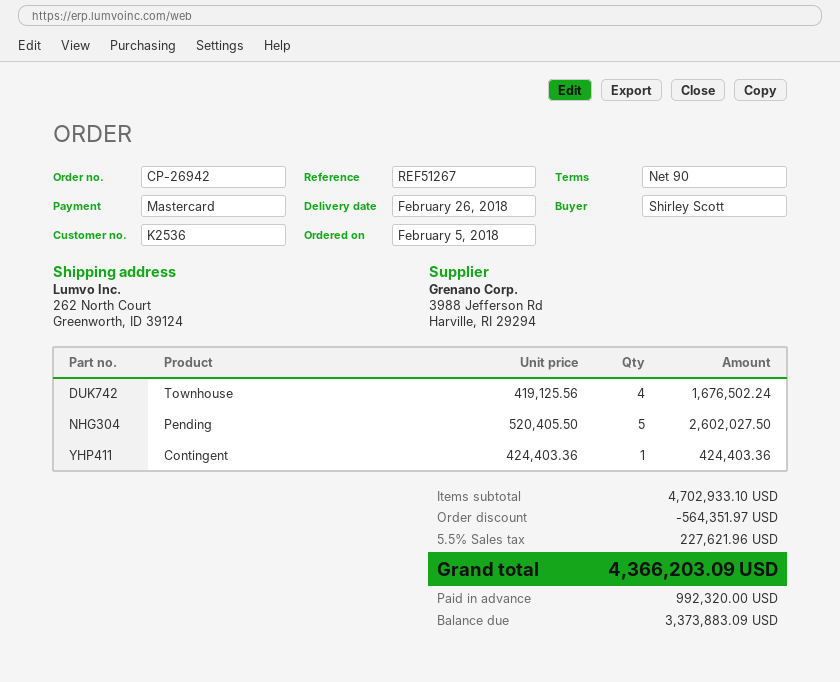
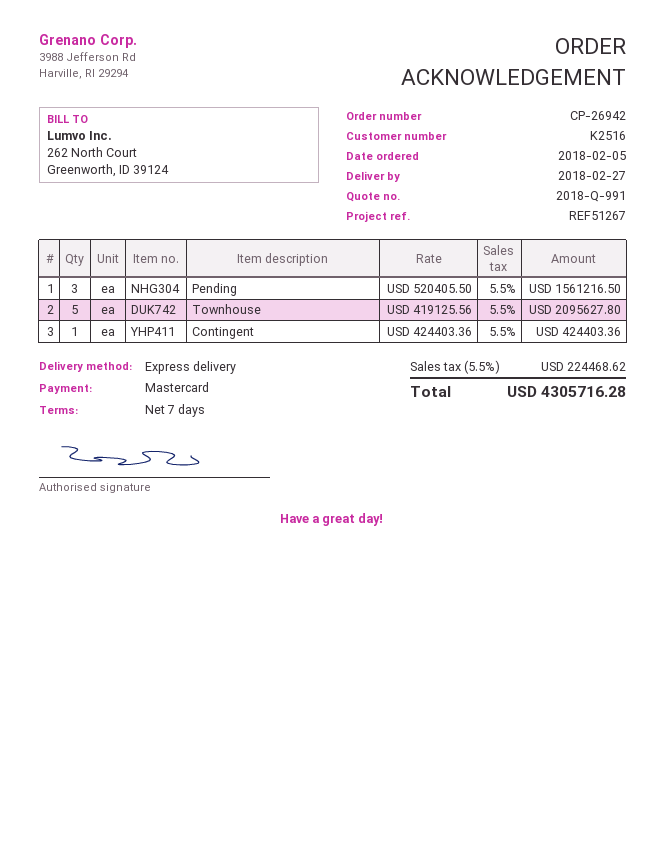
delivery date: 2018-02-26 -> 2018-02-27
payment terms: 90 days -> 7 days
customer number: K2536 -> K2516
Townhouse: 4 x 419125.56 = 1676502.24 -> 5 x 419125.56 = 2095627.80
Pending: 5 x 520405.50 = 2602027.50 -> 3 x 520405.50 = 1561216.50
discount: 564351.97 -> none
tax: 5.5% = 227621.96 -> 5.5% = 224468.62
total: 4366203.09 -> 4305716.28

